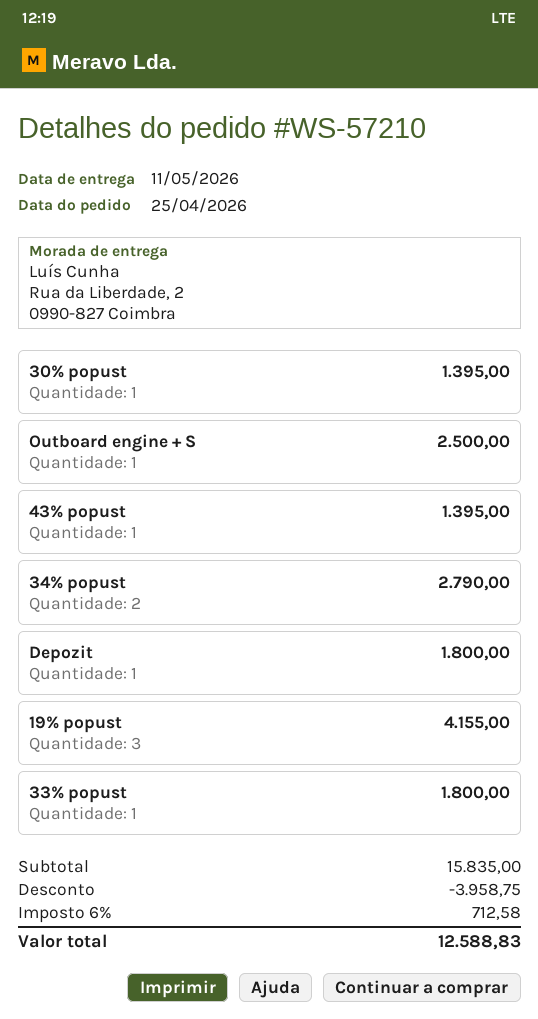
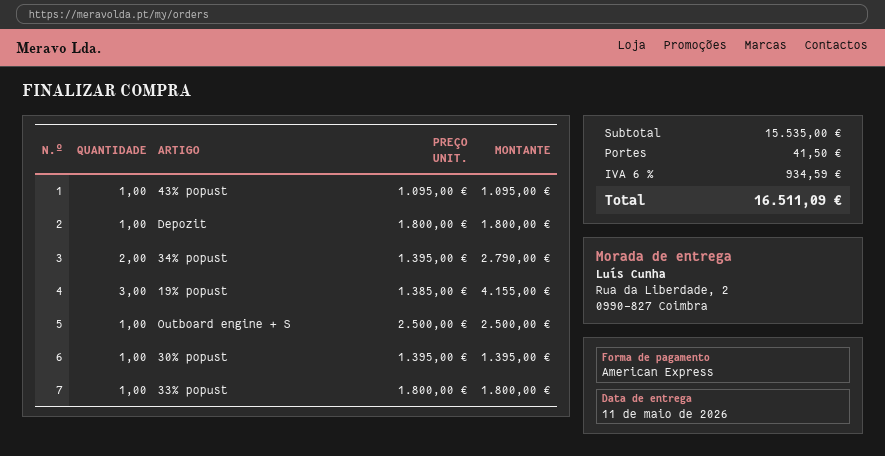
43% popust: 1 for 1395.00 -> 1 for 1095.00
subtotal: 15835.00 -> 15535.00
discount: 3958.75 -> none
shipping: none -> 41.50
tax: 6% = 712.58 -> 6% = 934.59
total: 12588.83 -> 16511.09

